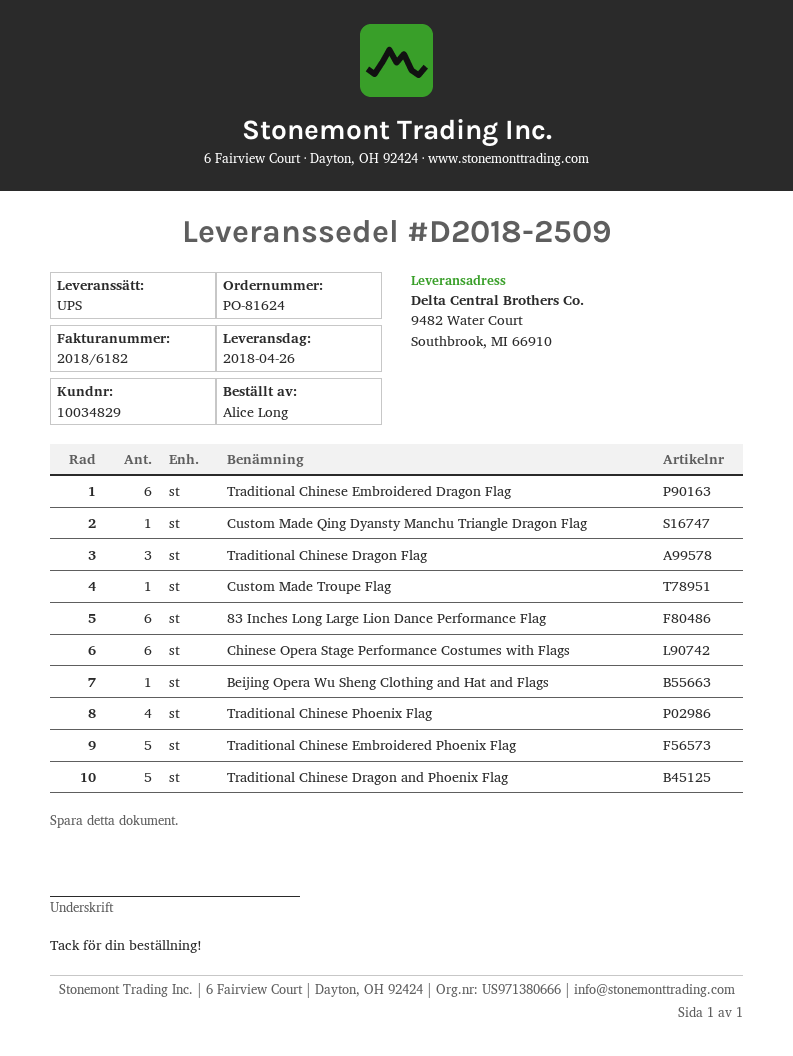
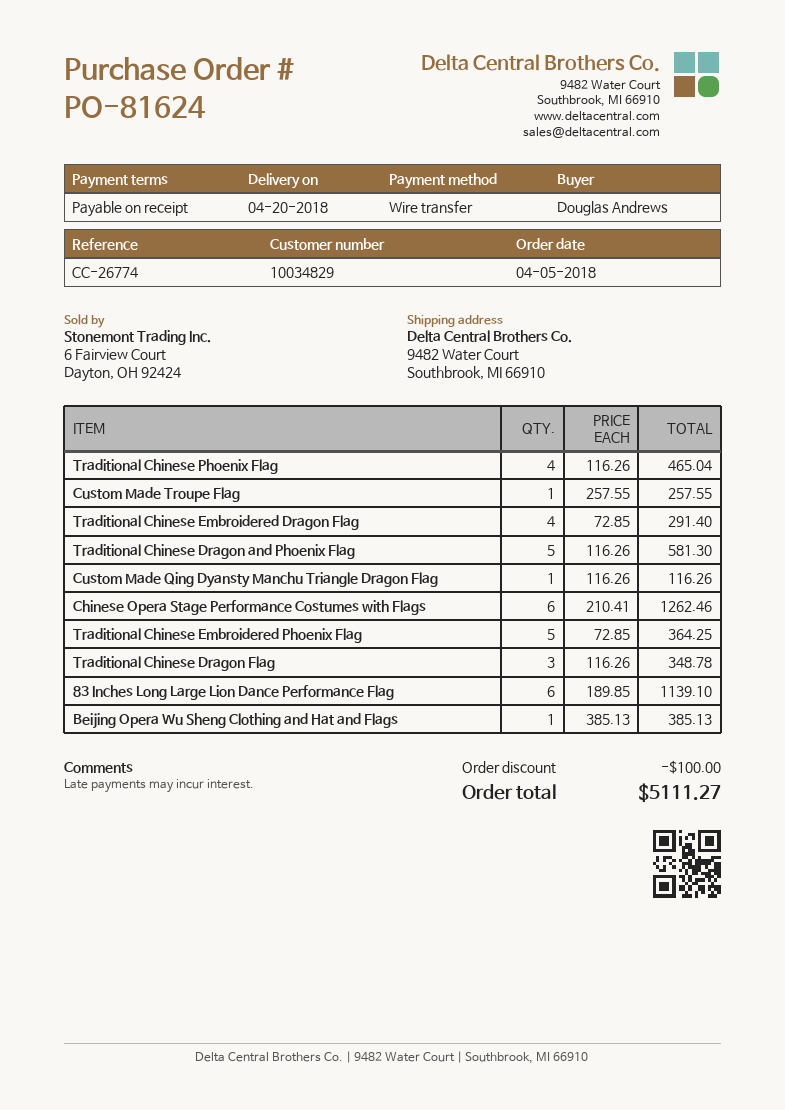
delivery date: 2018-04-26 -> 2018-04-20
ordered by: Alice Long -> Douglas Andrews
Traditional Chinese Embroidered Dragon Flag: 6 -> 4

